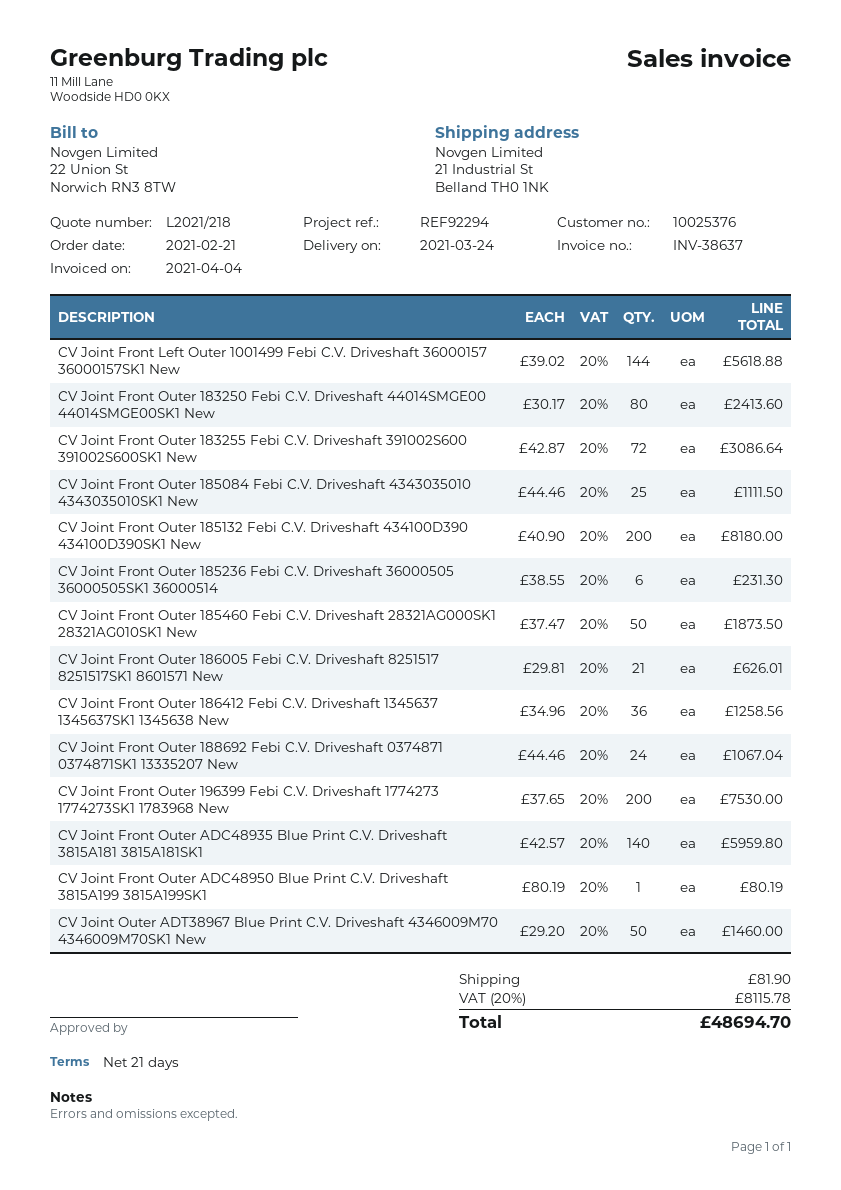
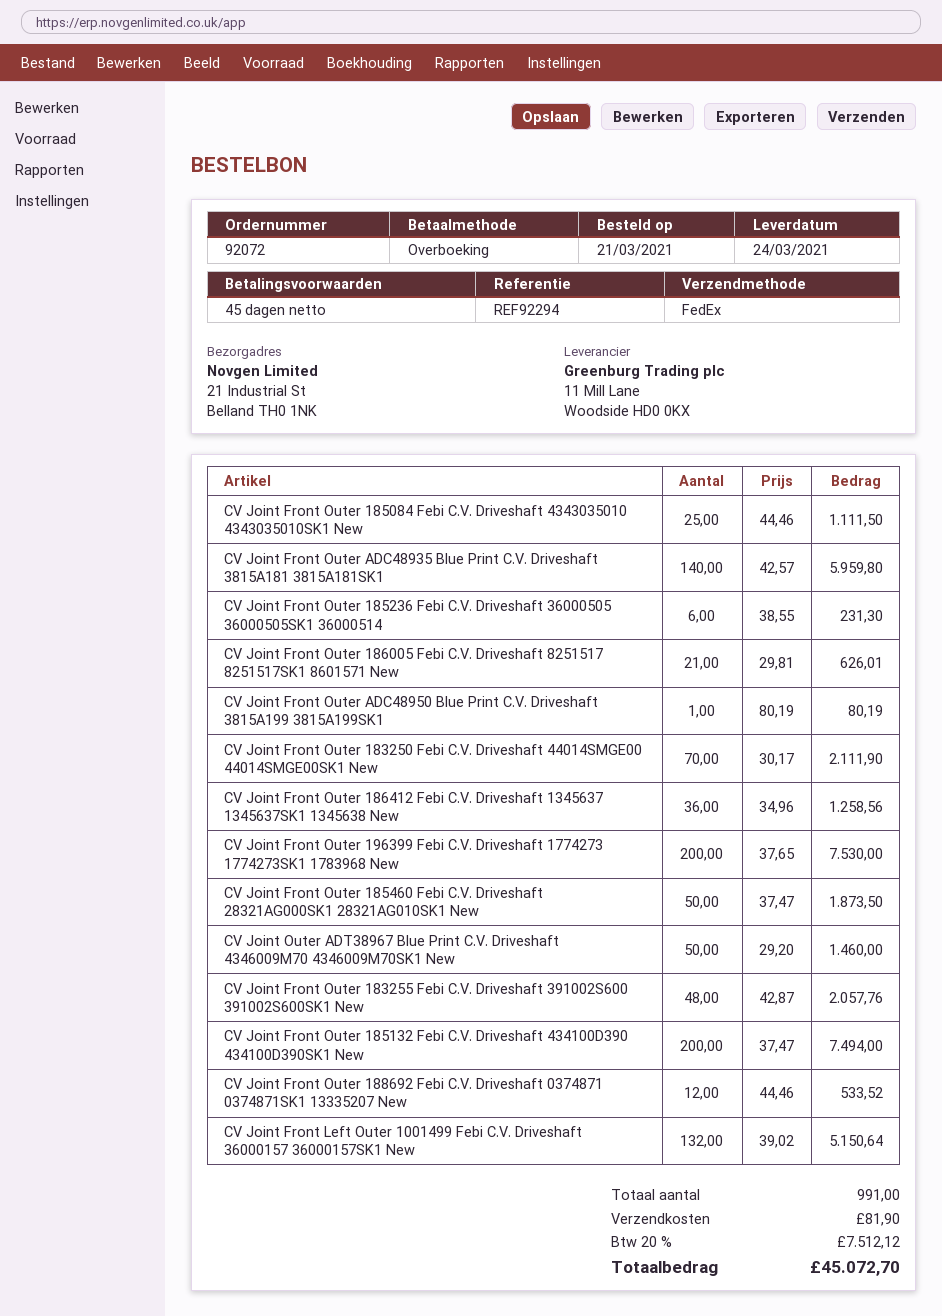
order date: 2021-02-21 -> 2021-03-21
payment terms: 21 days -> 45 days
CV Joint Front Left Outer 1001499 Febi C.V. Driveshaft 36000157 36000157SK1 New: 144 x 39.02 = 5618.88 -> 132 x 39.02 = 5150.64
CV Joint Front Outer 183250 Febi C.V. Driveshaft 44014SMGE00 44014SMGE00SK1 New: 80 x 30.17 = 2413.60 -> 70 x 30.17 = 2111.90
CV Joint Front Outer 183255 Febi C.V. Driveshaft 391002S600 391002S600SK1 New: 72 x 42.87 = 3086.64 -> 48 x 42.87 = 2057.76
CV Joint Front Outer 185132 Febi C.V. Driveshaft 434100D390 434100D390SK1 New: 200 x 40.90 = 8180.00 -> 200 x 37.47 = 7494.00
CV Joint Front Outer 188692 Febi C.V. Driveshaft 0374871 0374871SK1 13335207 New: 24 x 44.46 = 1067.04 -> 12 x 44.46 = 533.52
tax: 20% = 8115.78 -> 20% = 7512.12
total: 48694.70 -> 45072.70

